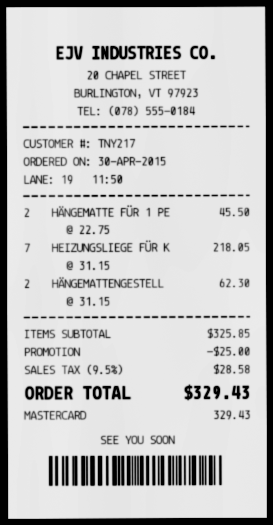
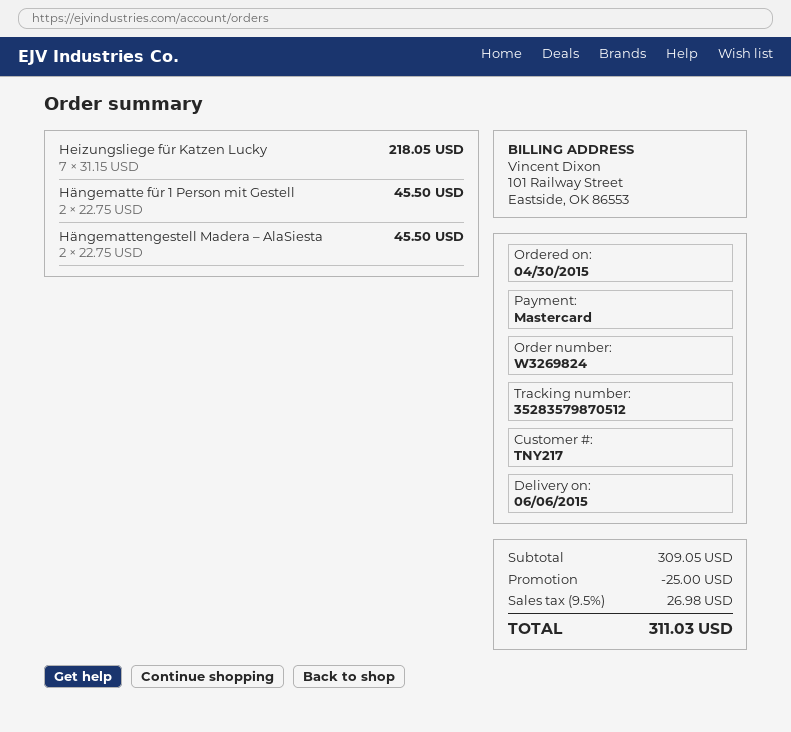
HÄNGEMATTENGESTELL: 2 x 31.15 = 62.30 -> 2 x 22.75 = 45.50
subtotal: 325.85 -> 309.05
tax: 9.5% = 28.58 -> 9.5% = 26.98
total: 329.43 -> 311.03

